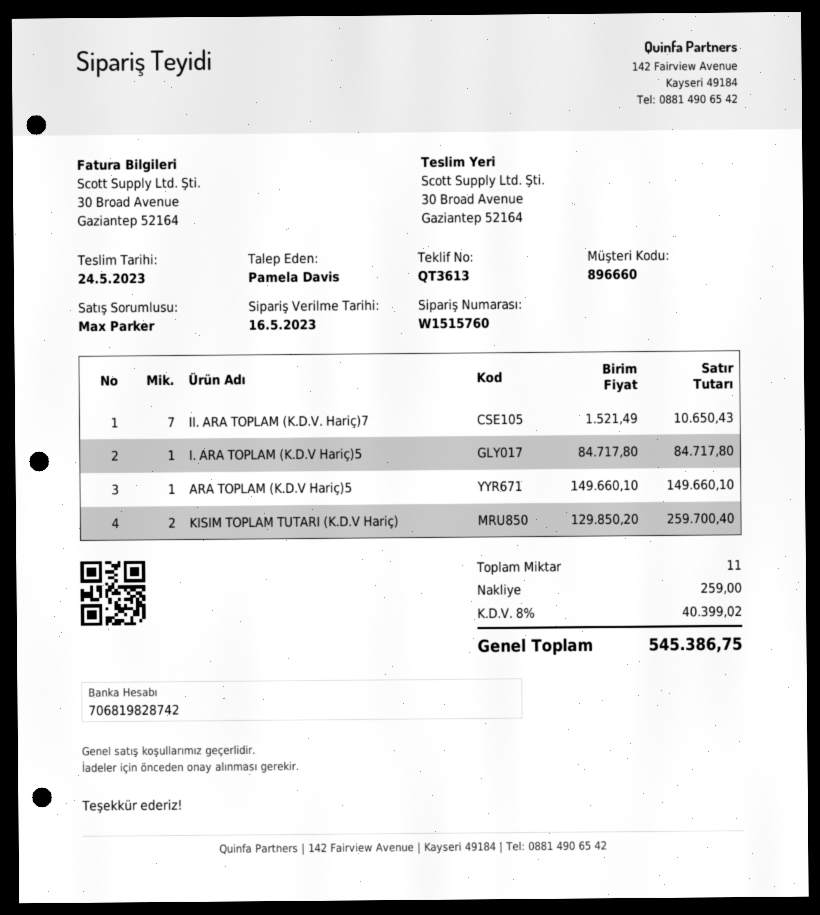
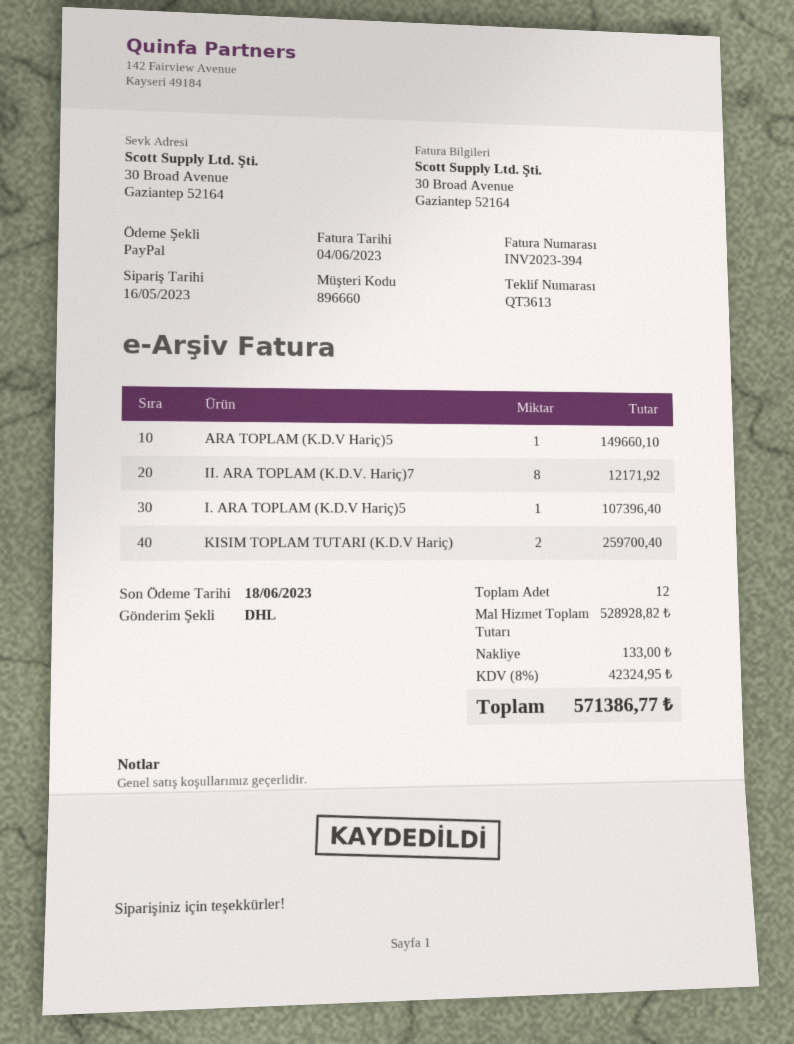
II. ARA TOPLAM (K.D.V. Hariç)7: 7 for 10650.43 -> 8 for 12171.92
I. ARA TOPLAM (K.D.V Hariç)5: 1 for 84717.80 -> 1 for 107396.40
total quantity: 11 -> 12
shipping: 259.00 -> 133.00
tax: 8% = 40399.02 -> 8% = 42324.95
total: 545386.75 -> 571386.77

